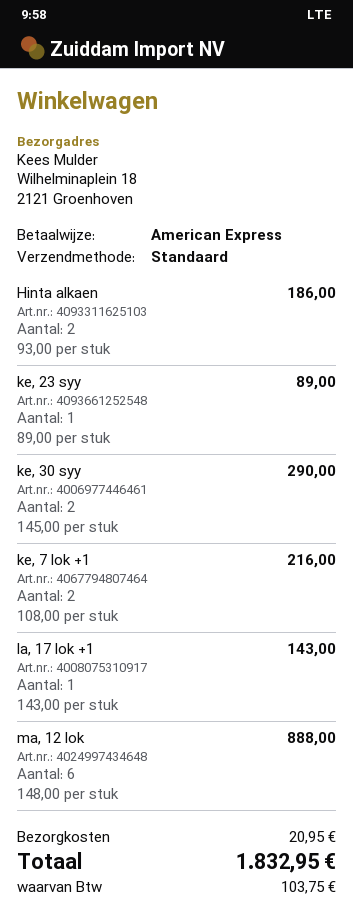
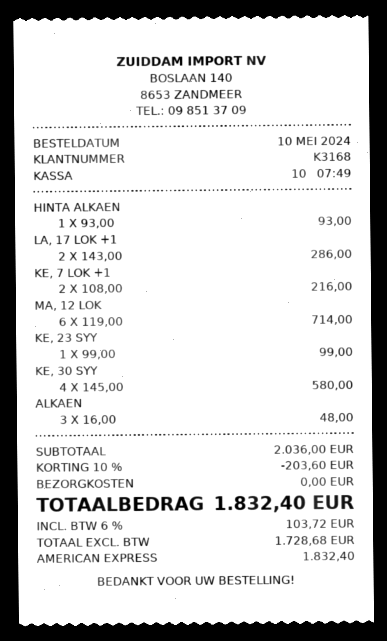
Hinta alkaen: 2 x 93.00 = 186.00 -> 1 x 93.00 = 93.00
ke, 23 syy: 1 x 89.00 = 89.00 -> 1 x 99.00 = 99.00
ke, 30 syy: 2 x 145.00 = 290.00 -> 4 x 145.00 = 580.00
la, 17 lok +1: 1 x 143.00 = 143.00 -> 2 x 143.00 = 286.00
ma, 12 lok: 6 x 148.00 = 888.00 -> 6 x 119.00 = 714.00
ALKAEN: none -> 3 x 16.00 = 48.00
discount: none -> 10% = 203.60
shipping: 20.95 -> 0.00
tax: 103.75 -> 103.72
total: 1832.95 -> 1832.40

